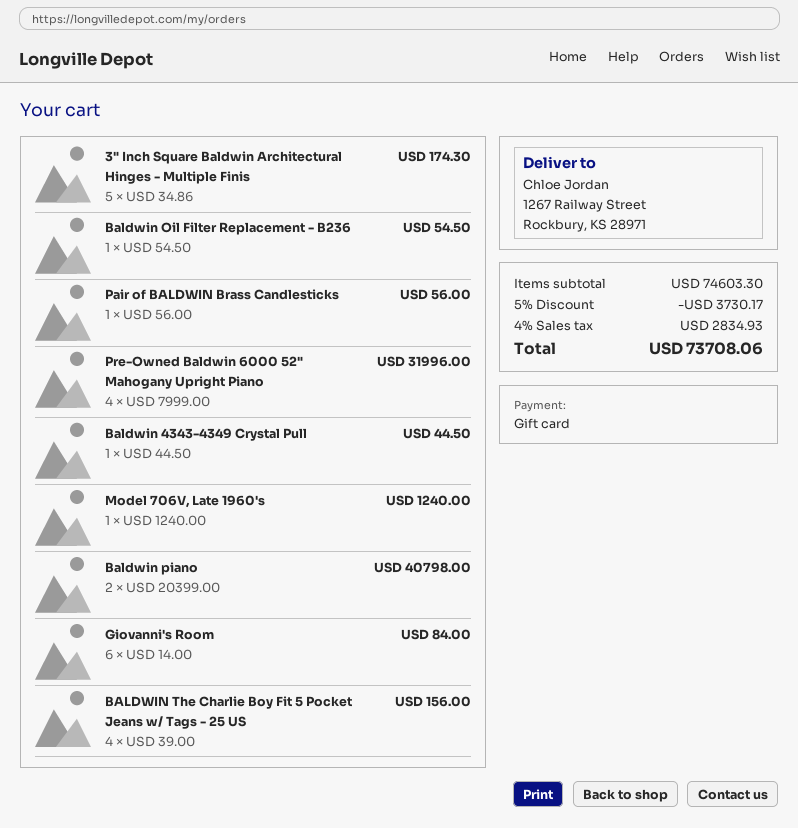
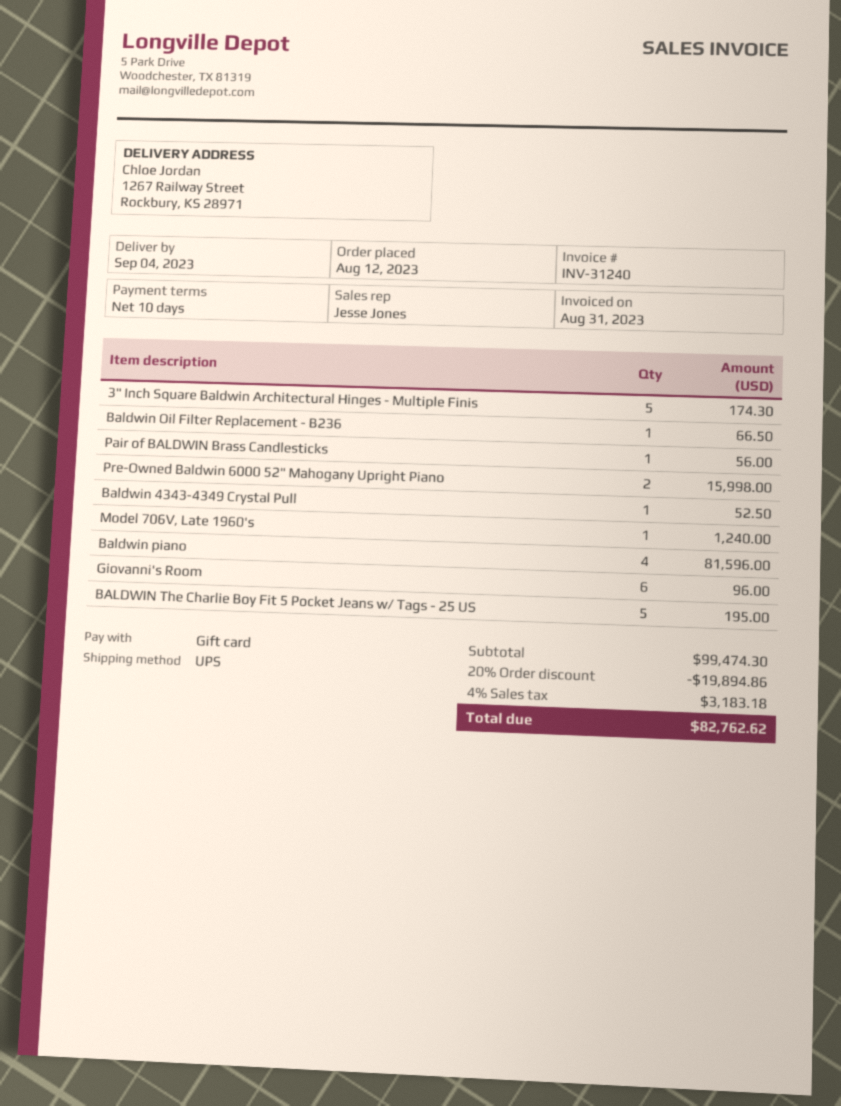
Baldwin Oil Filter Replacement - B236: 1 for 54.50 -> 1 for 66.50
Pre-Owned Baldwin 6000 52" Mahogany Upright Piano: 4 for 31996.00 -> 2 for 15998.00
Baldwin 4343-4349 Crystal Pull: 1 for 44.50 -> 1 for 52.50
Baldwin piano: 2 for 40798.00 -> 4 for 81596.00
Giovanni's Room: 6 for 84.00 -> 6 for 96.00
BALDWIN The Charlie Boy Fit 5 Pocket Jeans w/ Tags - 25 US: 4 for 156.00 -> 5 for 195.00
subtotal: 74603.30 -> 99474.30
discount: 5% = 3730.17 -> 20% = 19894.86
tax: 4% = 2834.93 -> 4% = 3183.18
total: 73708.06 -> 82762.62

